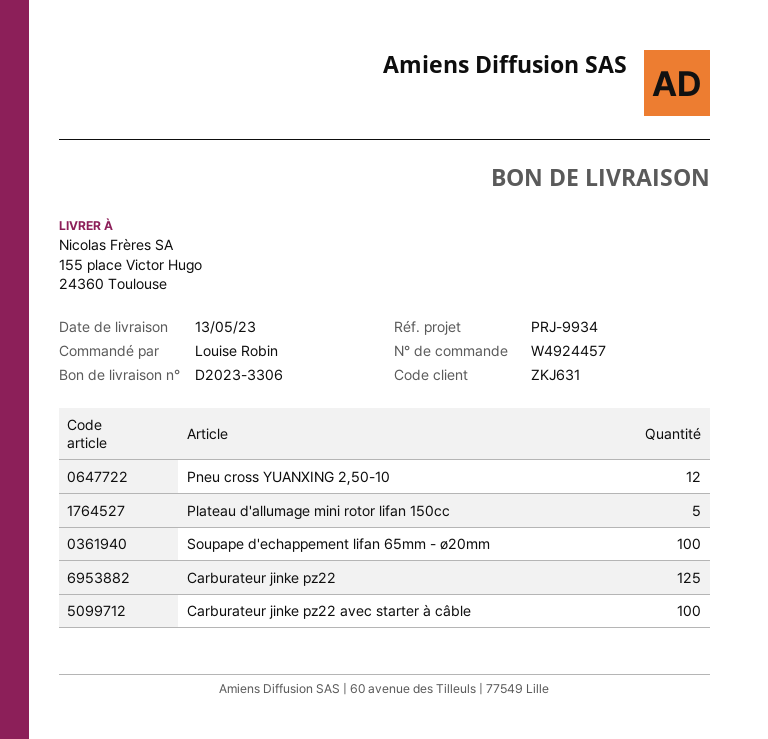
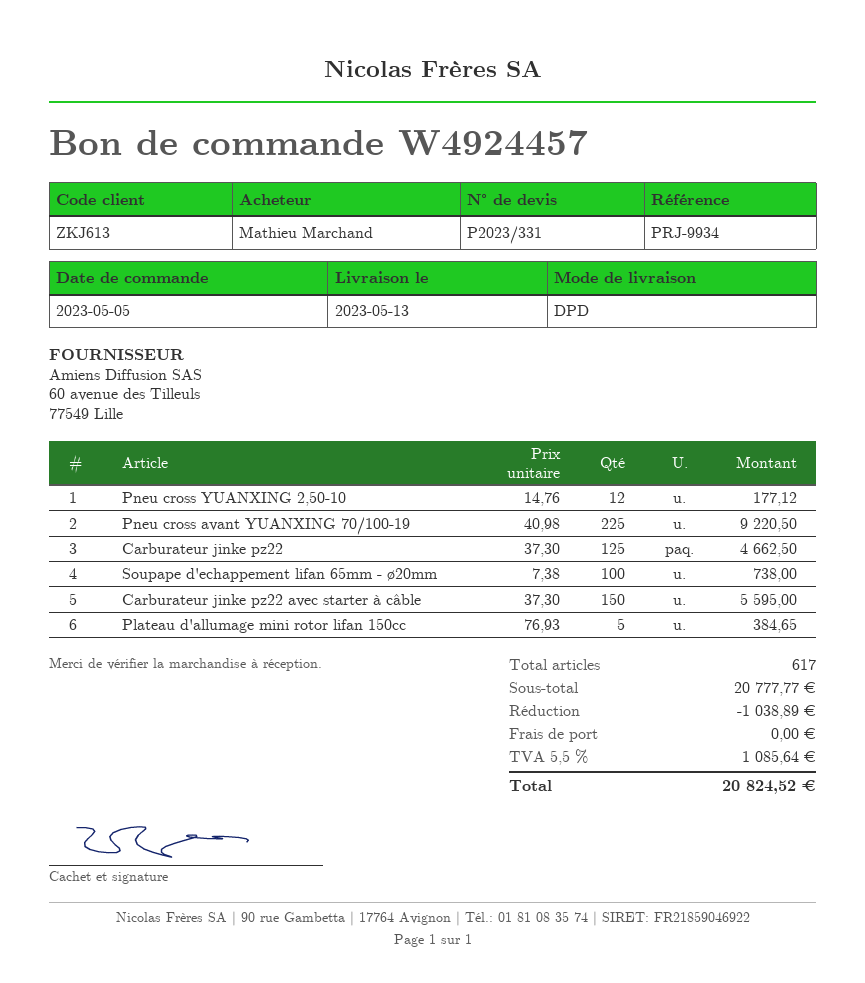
customer number: ZKJ631 -> ZKJ613
ordered by: Louise Robin -> Mathieu Marchand
Carburateur jinke pz22 avec starter à câble: 100 -> 150
Pneu cross avant YUANXING 70/100-19: none -> 225

